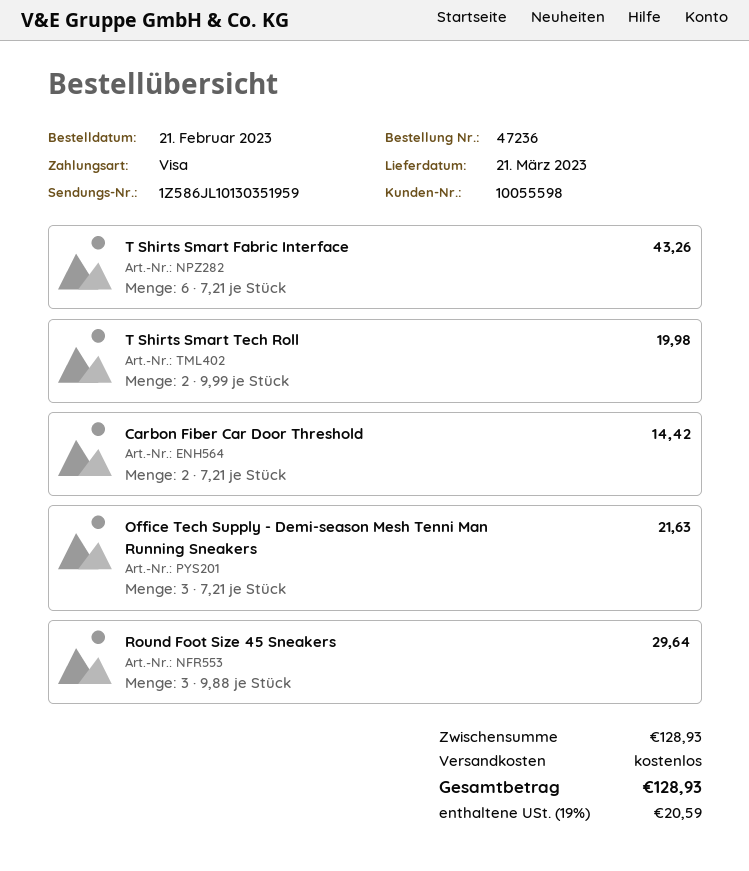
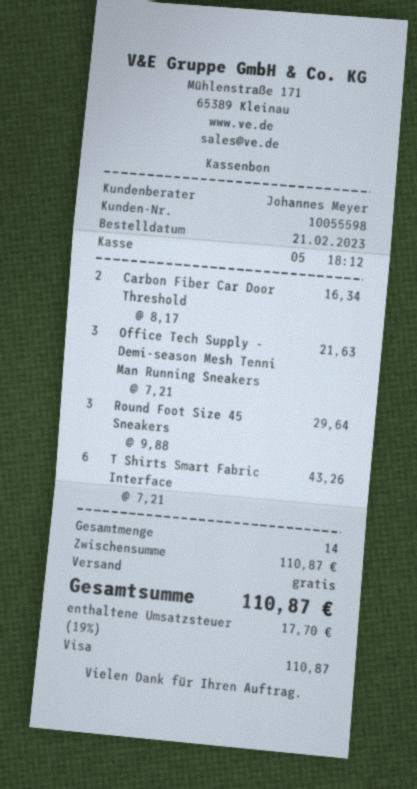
T Shirts Smart Tech Roll: 2 x 9.99 = 19.98 -> none
Carbon Fiber Car Door Threshold: 2 x 7.21 = 14.42 -> 2 x 8.17 = 16.34
subtotal: 128.93 -> 110.87
tax: 19% = 20.59 -> 19% = 17.70
total: 128.93 -> 110.87

